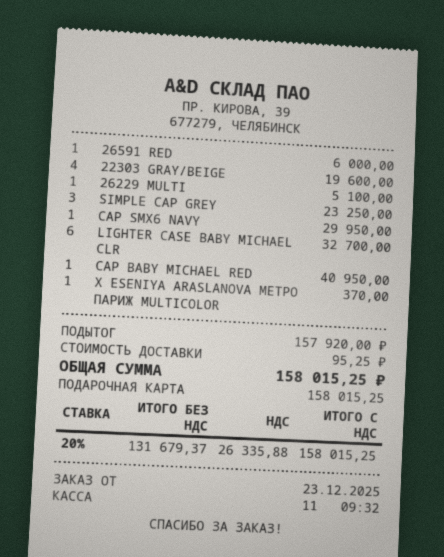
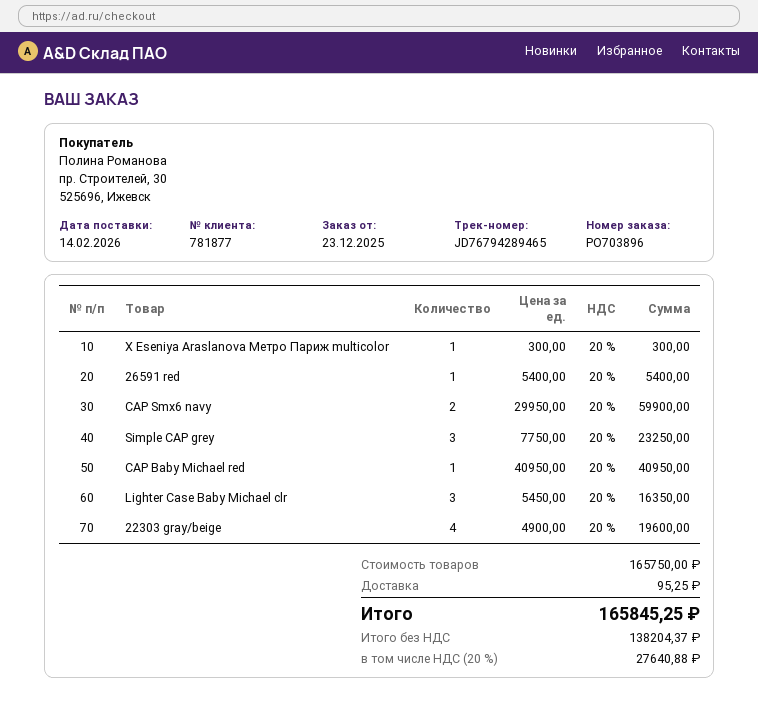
26591 RED: 1 for 6000.00 -> 1 for 5400.00
26229 MULTI: 1 for 5100.00 -> none
CAP SMX6 NAVY: 1 for 29950.00 -> 2 for 59900.00
LIGHTER CASE BABY MICHAEL CLR: 6 for 32700.00 -> 3 for 16350.00
X ESENIYA ARASLANOVA МЕТРО ПАРИЖ MULTICOLOR: 1 for 370.00 -> 1 for 300.00
subtotal: 157920.00 -> 165750.00
net: 131679.37 -> 138204.37
tax: 20% = 26335.88 -> 20% = 27640.88
total: 158015.25 -> 165845.25

